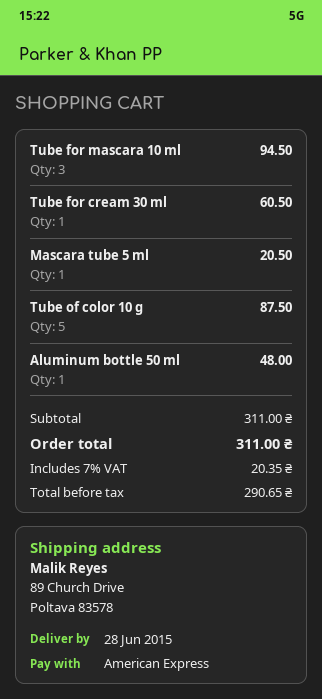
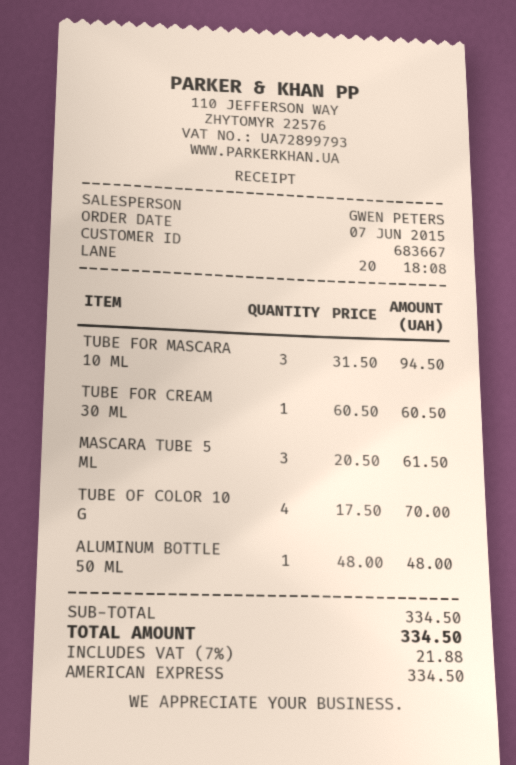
Mascara tube 5 ml: 1 for 20.50 -> 3 for 61.50
Tube of color 10 g: 5 for 87.50 -> 4 for 70.00
subtotal: 311.00 -> 334.50
tax: 7% = 20.35 -> 7% = 21.88
total: 311.00 -> 334.50

